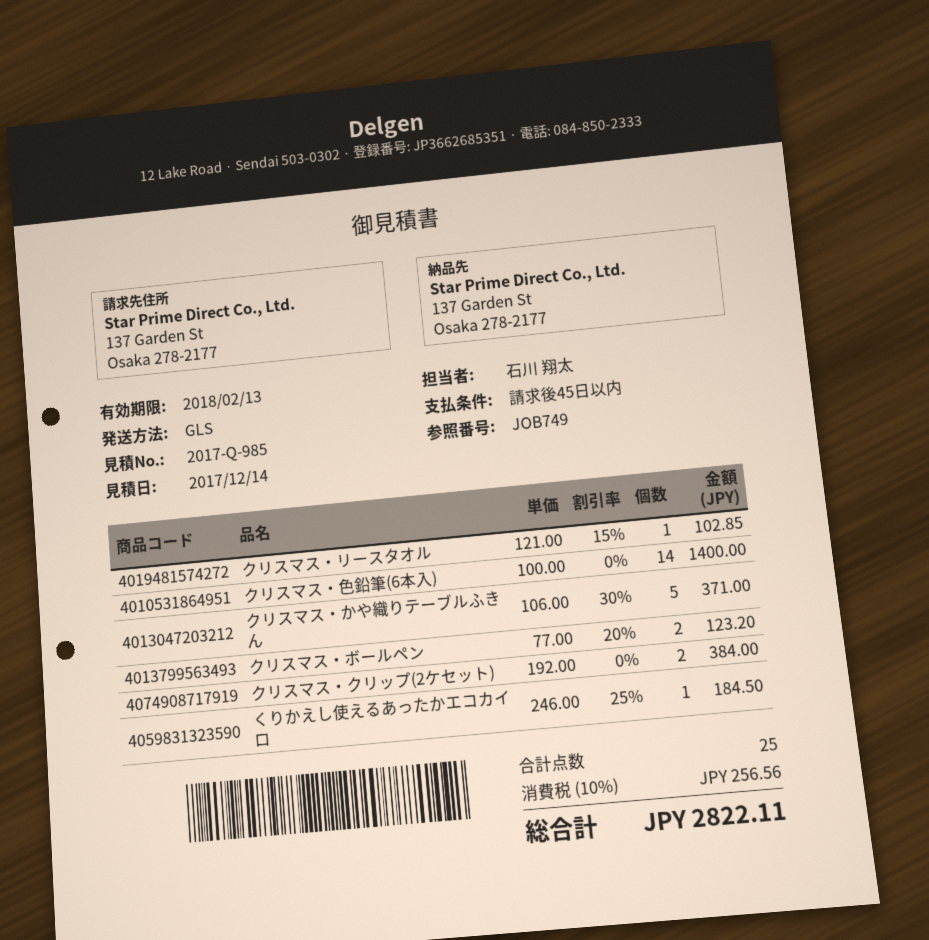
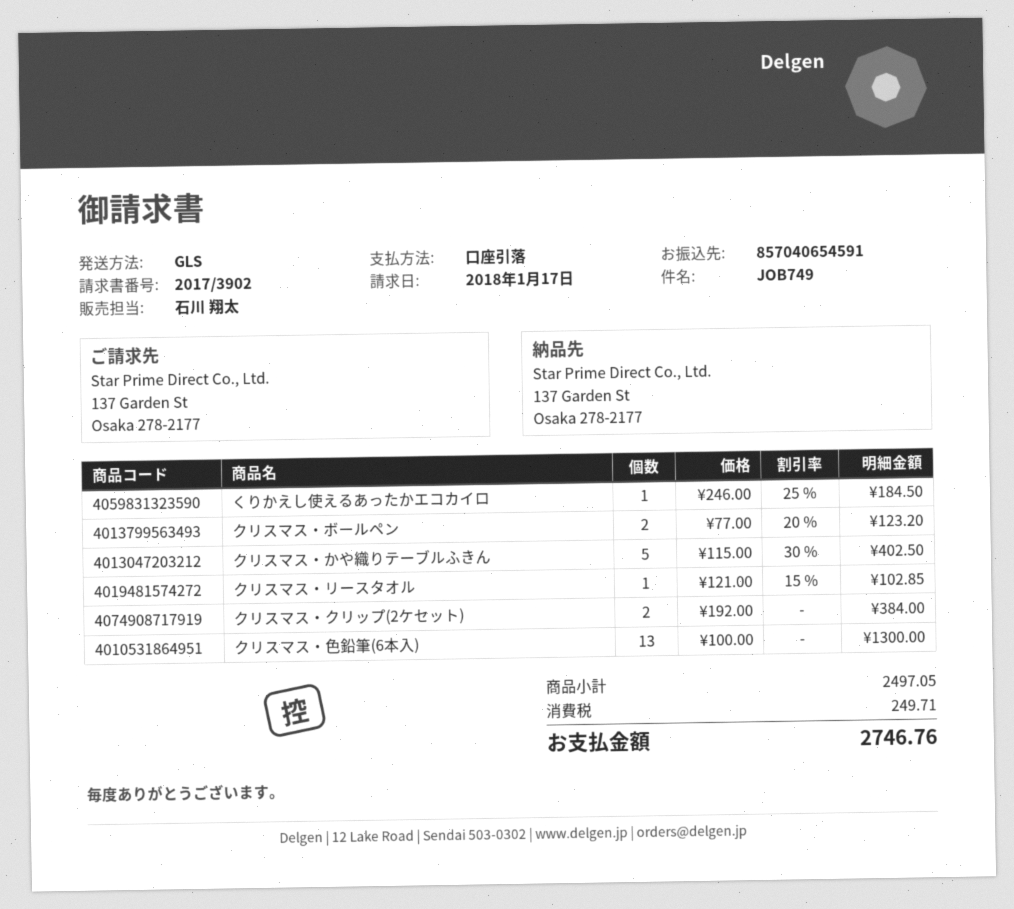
クリスマス・色鉛筆(6本入): 14 x 100.00 = 1400.00 -> 13 x 100.00 = 1300.00
クリスマス・かや織りテーブルふきん: 5 x 106.00 - 30% = 371.00 -> 5 x 115.00 - 30% = 402.50
tax: 256.56 -> 249.71
total: 2822.11 -> 2746.76

